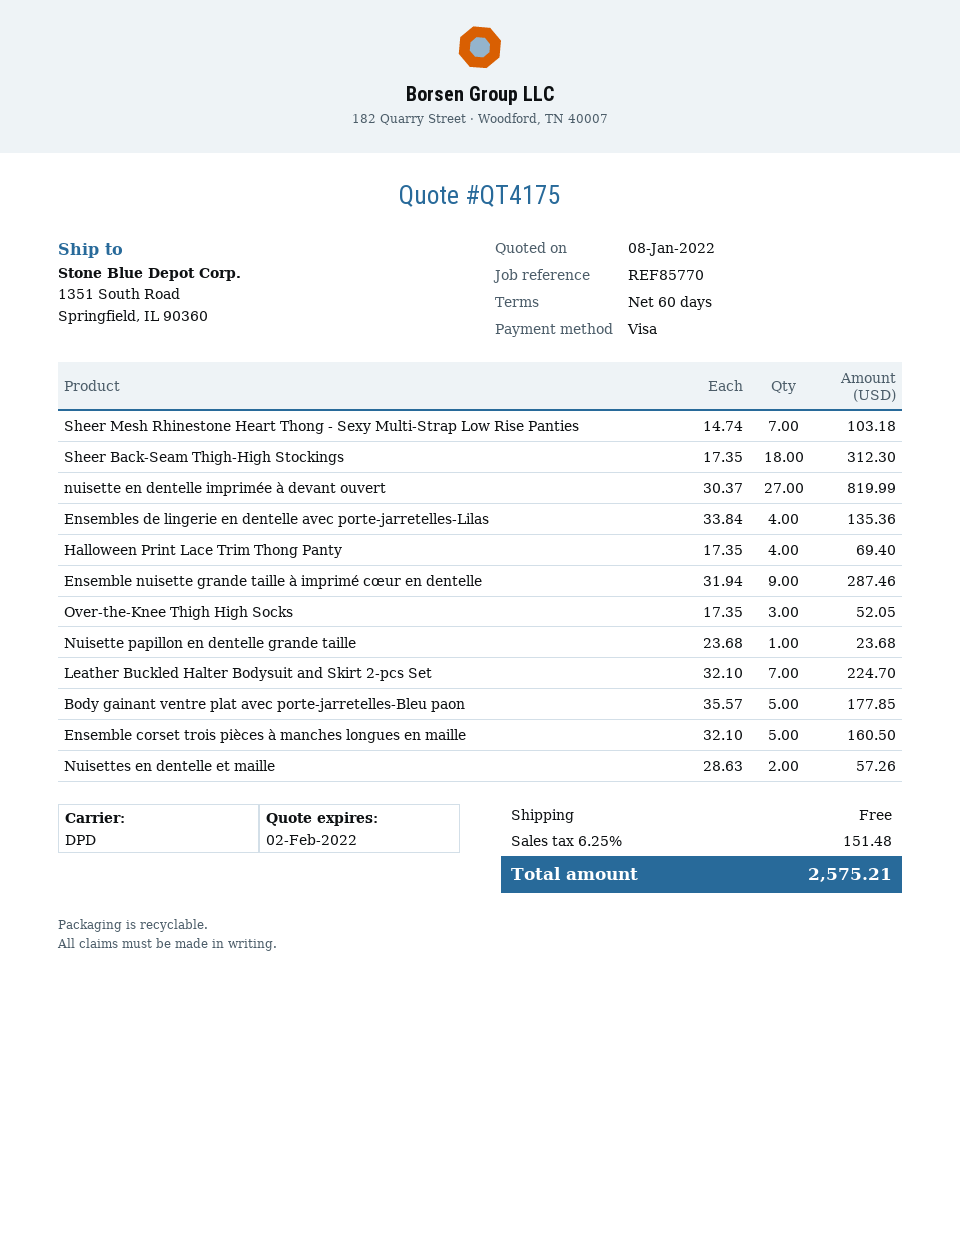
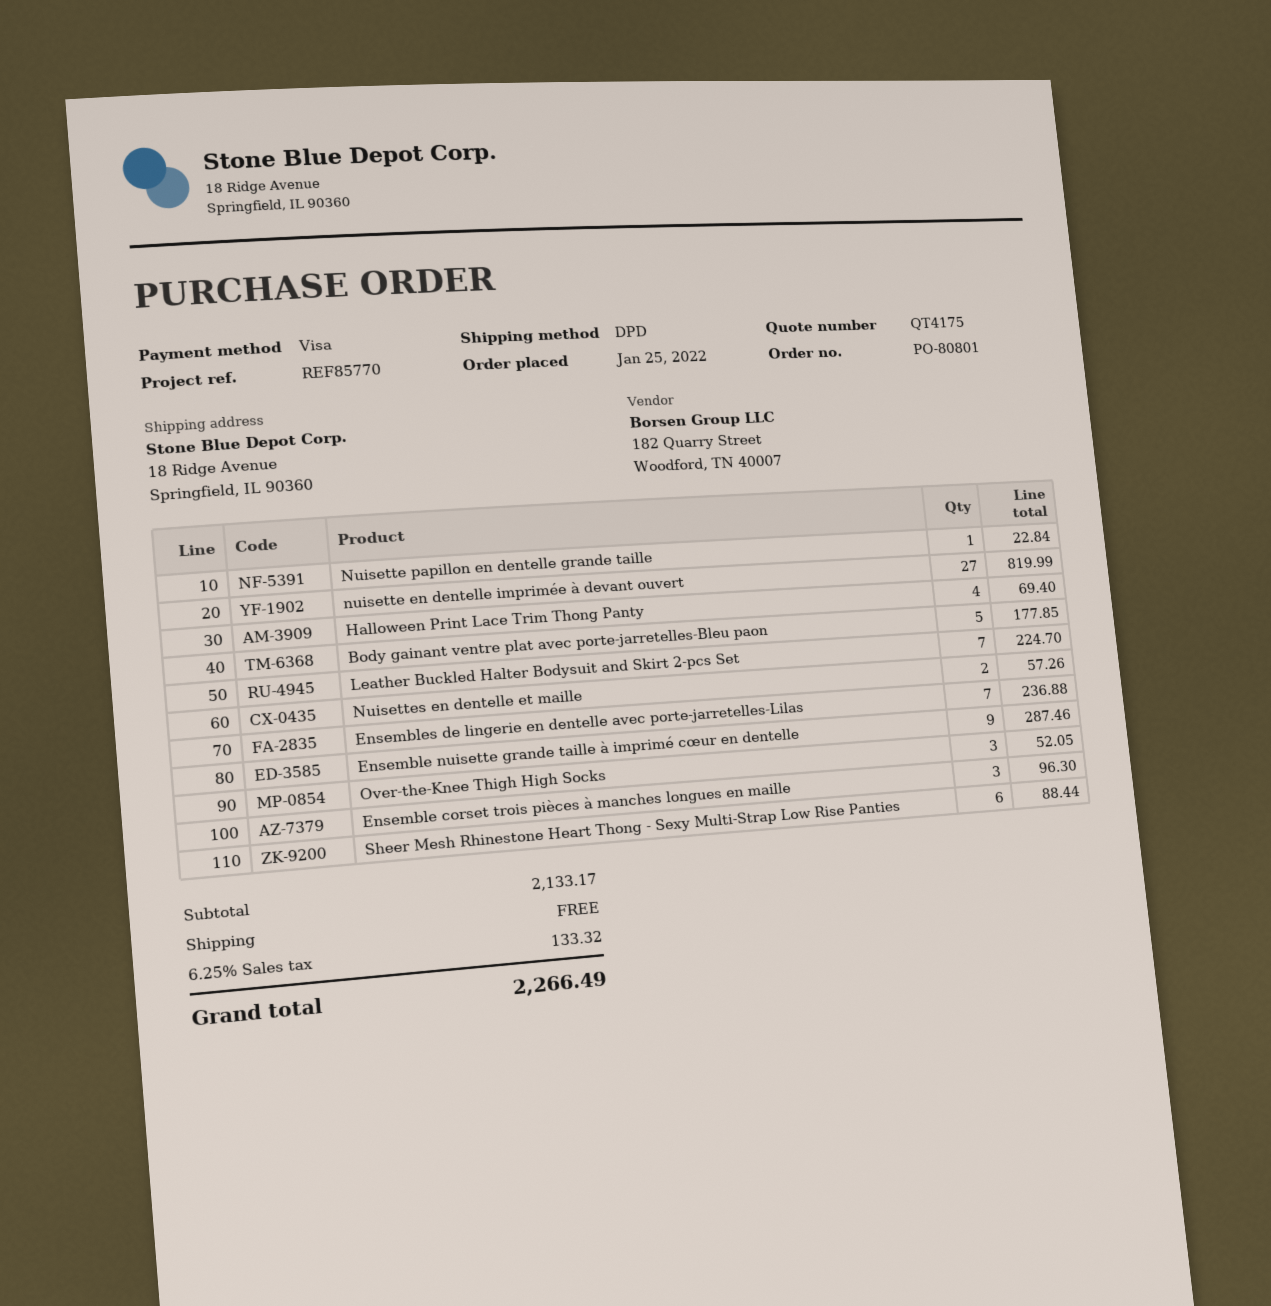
ship to: 1351 South Road, Springfield, IL 90360 -> 18 Ridge Avenue, Springfield, IL 90360
Sheer Mesh Rhinestone Heart Thong - Sexy Multi-Strap Low Rise Panties: 7 for 103.18 -> 6 for 88.44
Sheer Back-Seam Thigh-High Stockings: 18 for 312.30 -> none
Ensembles de lingerie en dentelle avec porte-jarretelles-Lilas: 4 for 135.36 -> 7 for 236.88
Nuisette papillon en dentelle grande taille: 1 for 23.68 -> 1 for 22.84
Ensemble corset trois pièces à manches longues en maille: 5 for 160.50 -> 3 for 96.30
tax: 6.25% = 151.48 -> 6.25% = 133.32
total: 2575.21 -> 2266.49

